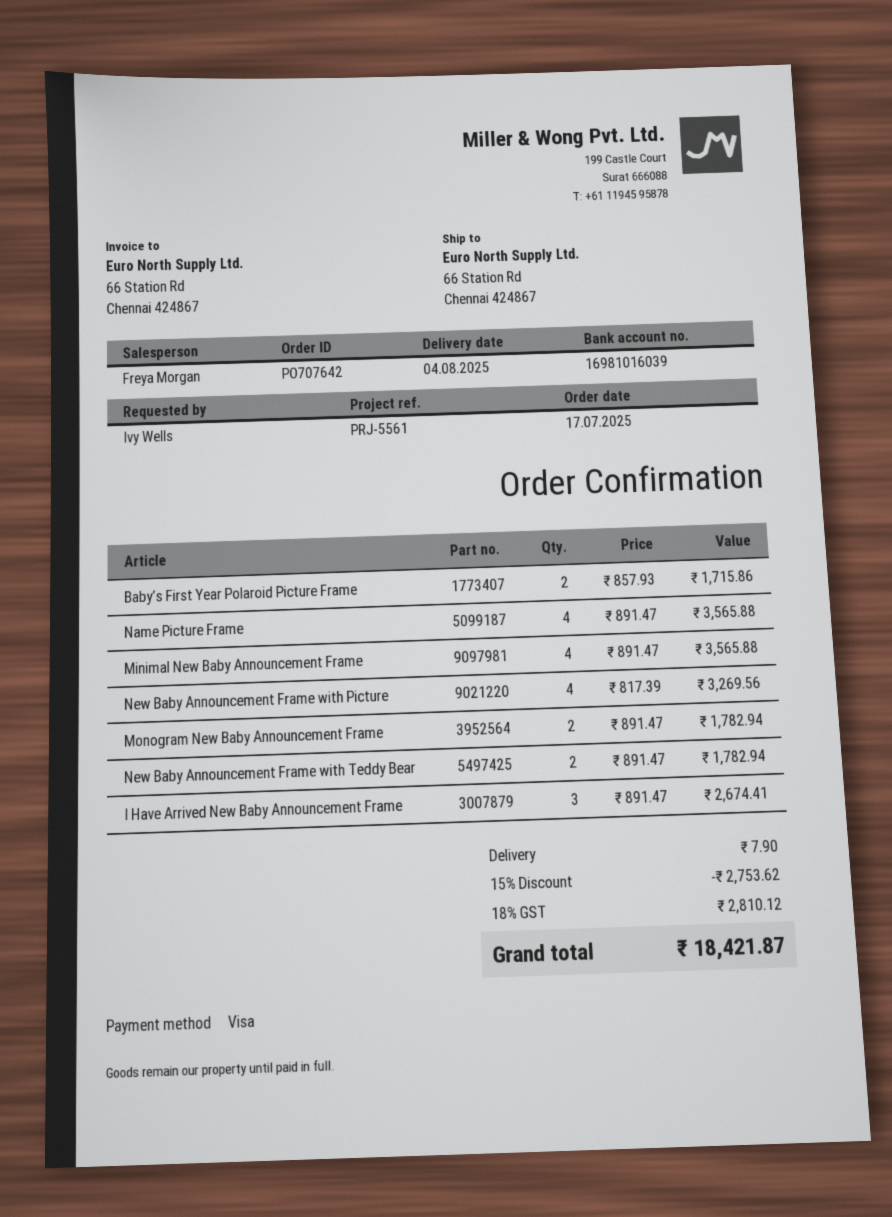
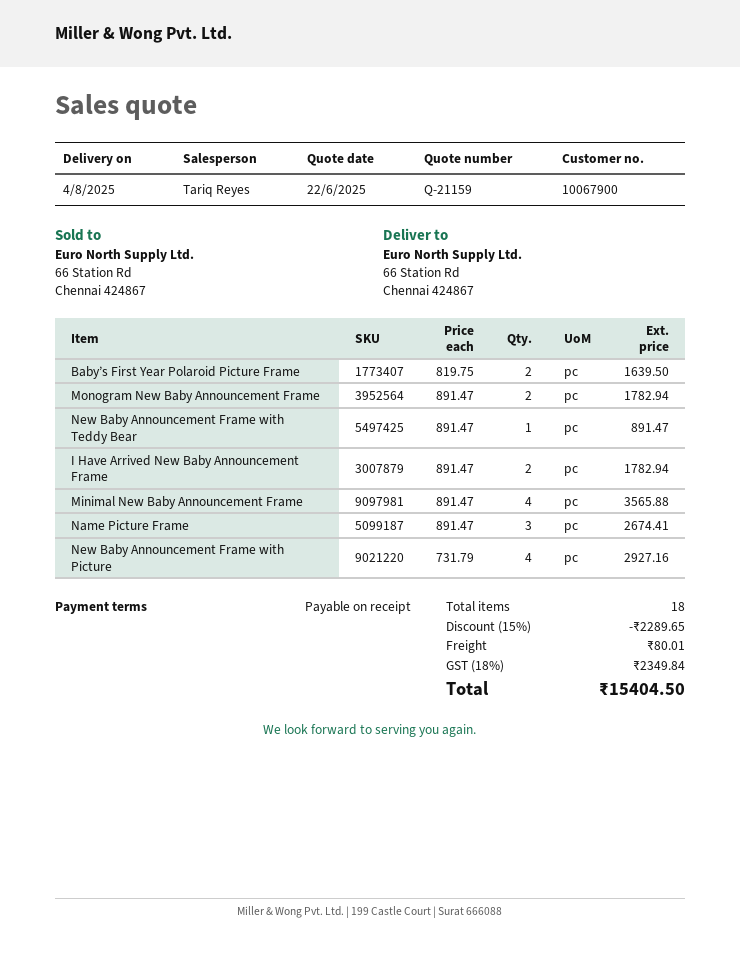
sales rep: Freya Morgan -> Tariq Reyes
Baby’s First Year Polaroid Picture Frame: 2 x 857.93 = 1715.86 -> 2 x 819.75 = 1639.50
Name Picture Frame: 4 x 891.47 = 3565.88 -> 3 x 891.47 = 2674.41
New Baby Announcement Frame with Picture: 4 x 817.39 = 3269.56 -> 4 x 731.79 = 2927.16
New Baby Announcement Frame with Teddy Bear: 2 x 891.47 = 1782.94 -> 1 x 891.47 = 891.47
I Have Arrived New Baby Announcement Frame: 3 x 891.47 = 2674.41 -> 2 x 891.47 = 1782.94
discount: 15% = 2753.62 -> 15% = 2289.65
shipping: 7.90 -> 80.01
tax: 18% = 2810.12 -> 18% = 2349.84
total: 18421.87 -> 15404.50

